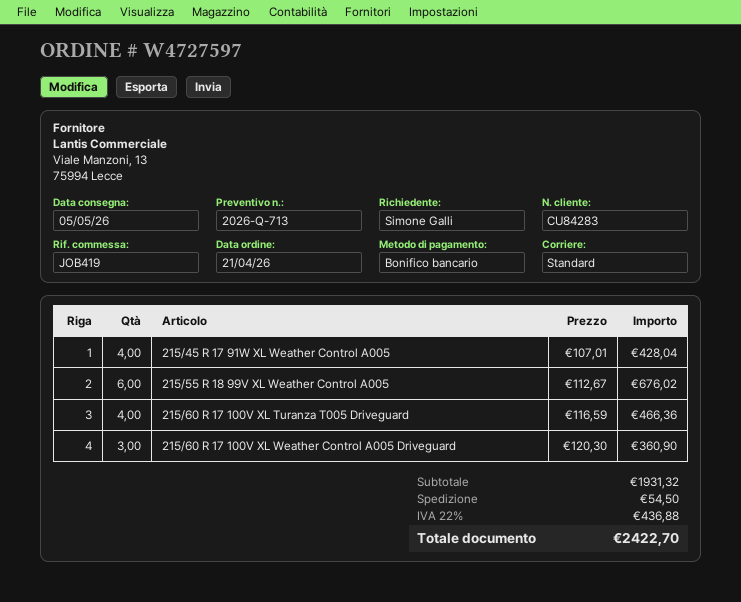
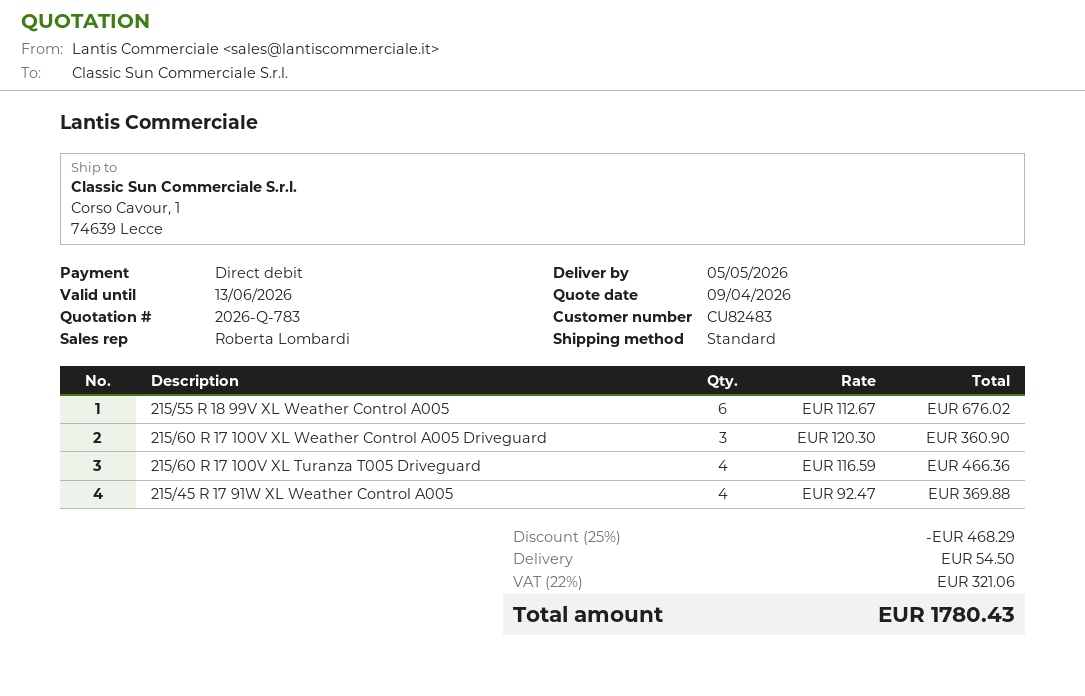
quote number: 2026-Q-713 -> 2026-Q-783
customer number: CU84283 -> CU82483
payment method: bank transfer -> direct debit
215/45 R 17 91W XL Weather Control A005: 4 x 107.01 = 428.04 -> 4 x 92.47 = 369.88
discount: none -> 25% = 468.29
tax: 22% = 436.88 -> 22% = 321.06
total: 2422.70 -> 1780.43

